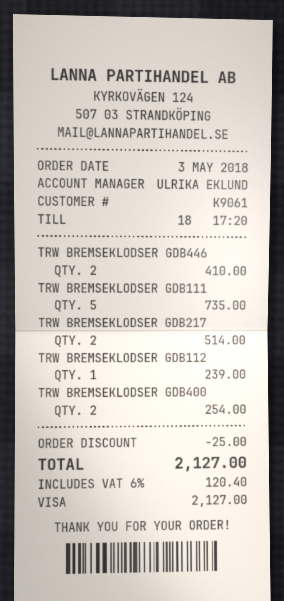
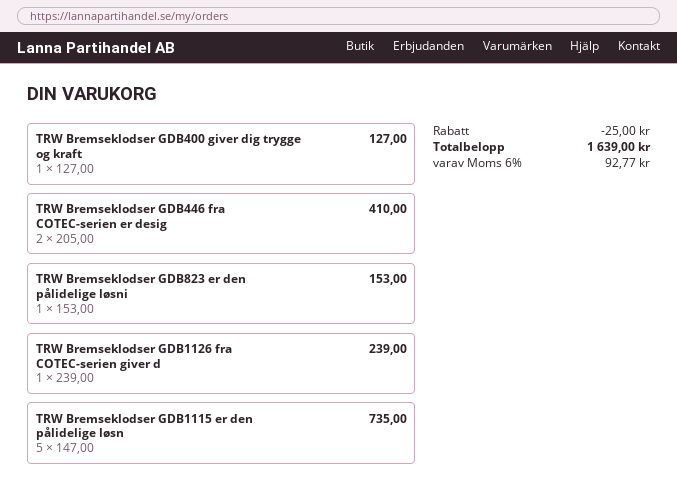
TRW BREMSEKLODSER GDB217: 2 for 514.00 -> none
TRW BREMSEKLODSER GDB400: 2 for 254.00 -> 1 for 127.00
TRW Bremseklodser GDB823 er den pålidelige løsni: none -> 1 for 153.00
tax: 6% = 120.40 -> 6% = 92.77
total: 2127.00 -> 1639.00

